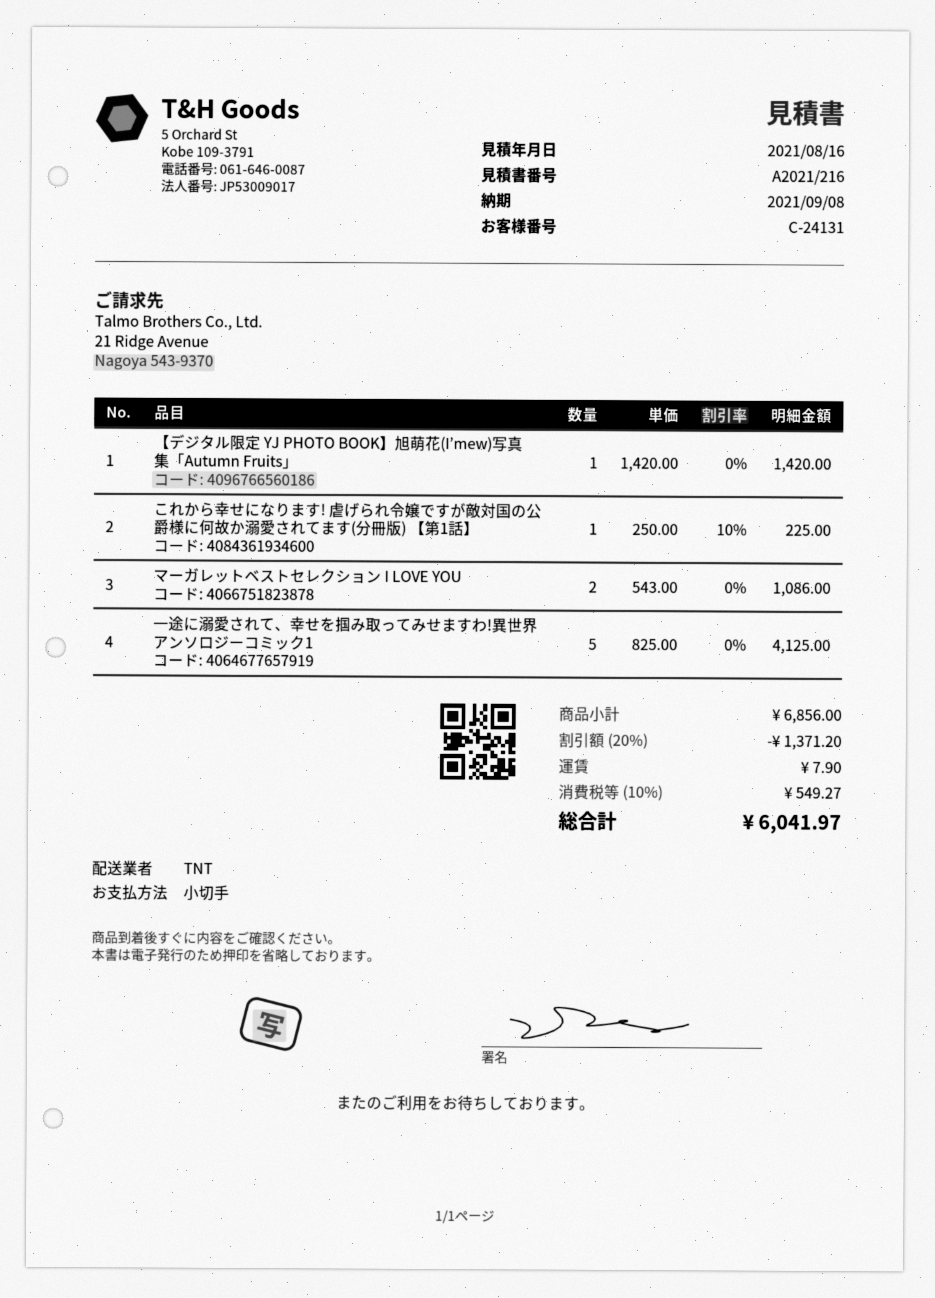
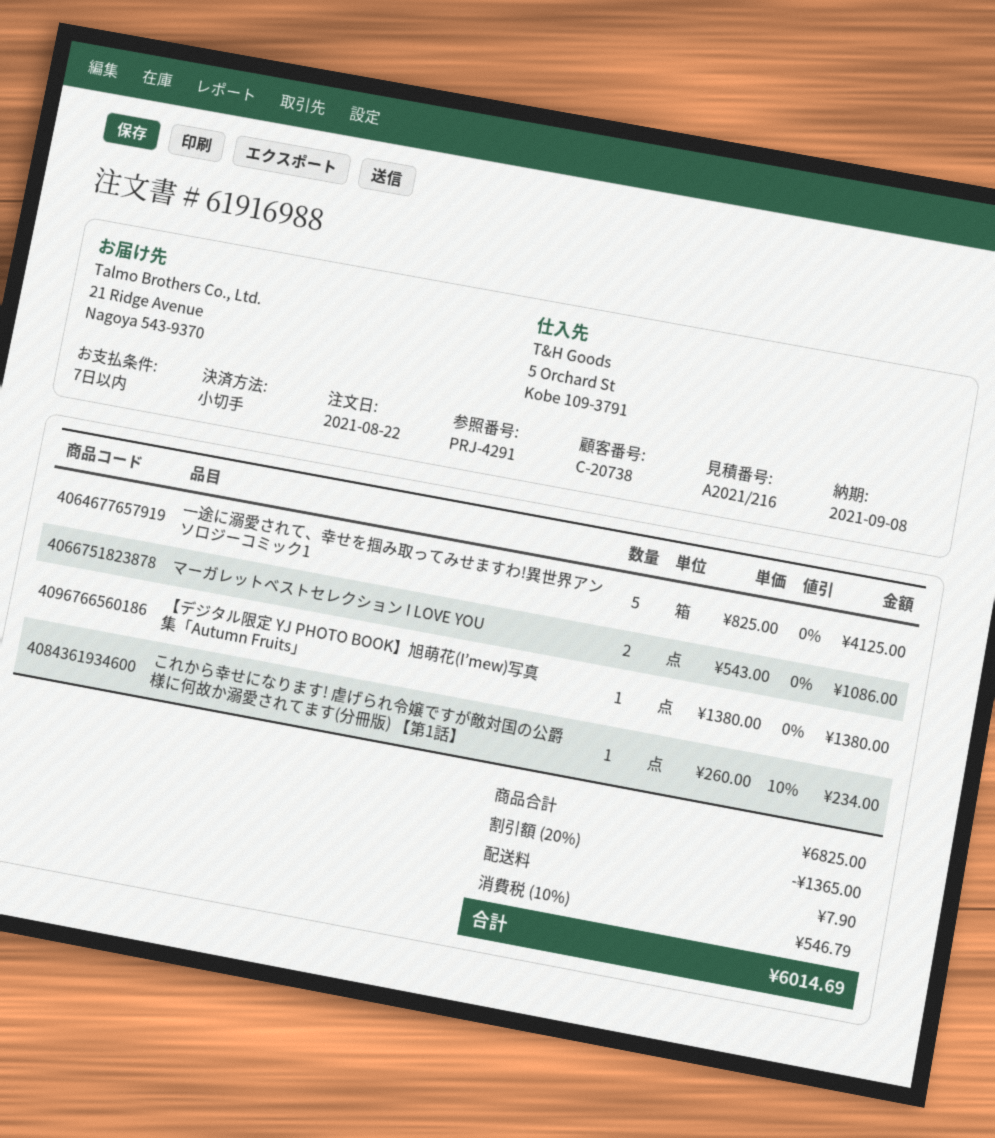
customer number: C-24131 -> C-20738
【デジタル限定 YJ PHOTO BOOK】旭萌花(I’mew)写真集「Autumn Fruits」: 1 x 1420.00 = 1420.00 -> 1 x 1380.00 = 1380.00
これから幸せになります! 虐げられ令嬢ですが敵対国の公爵様に何故か溺愛されてます(分冊版) 【第1話】: 1 x 250.00 - 10% = 225.00 -> 1 x 260.00 - 10% = 234.00
subtotal: 6856.00 -> 6825.00
discount: 20% = 1371.20 -> 20% = 1365.00
tax: 10% = 549.27 -> 10% = 546.79
total: 6041.97 -> 6014.69

